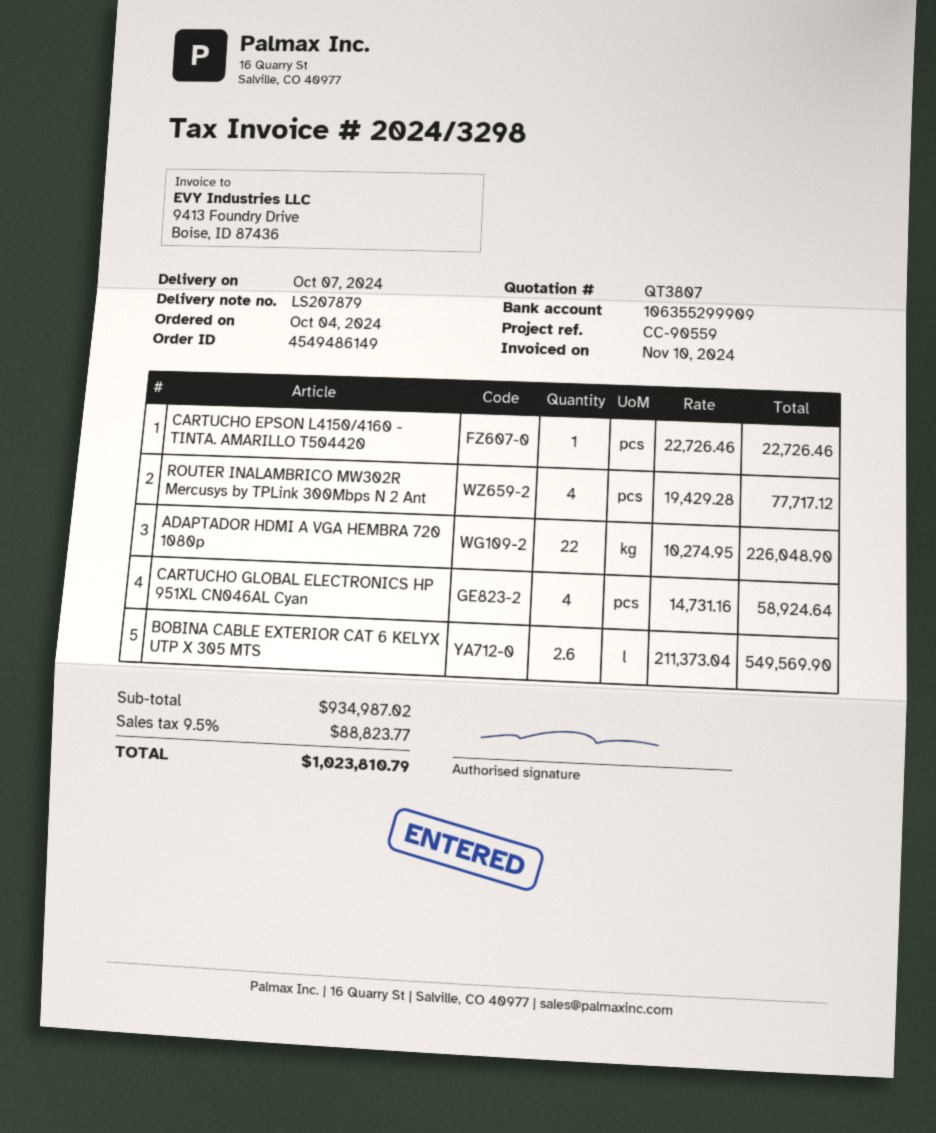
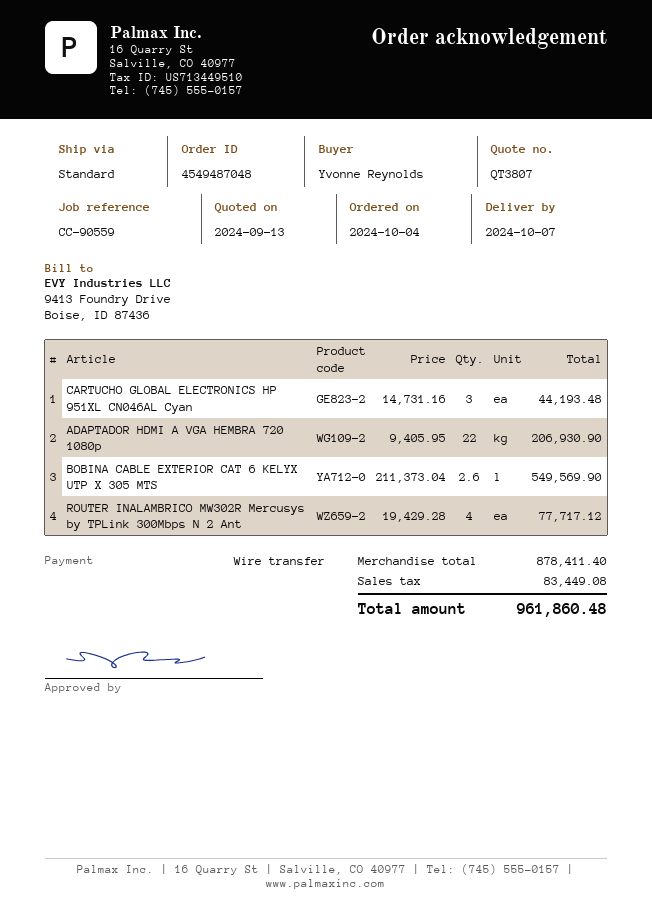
order number: 4549486149 -> 4549487048
CARTUCHO EPSON L4150/4160 - TINTA. AMARILLO T504420: 1 x 22726.46 = 22726.46 -> none
ADAPTADOR HDMI A VGA HEMBRA 720 1080p: 22 x 10274.95 = 226048.90 -> 22 x 9405.95 = 206930.90
CARTUCHO GLOBAL ELECTRONICS HP 951XL CN046AL Cyan: 4 x 14731.16 = 58924.64 -> 3 x 14731.16 = 44193.48
subtotal: 934987.02 -> 878411.40
tax: 88823.77 -> 83449.08
total: 1023810.79 -> 961860.48

